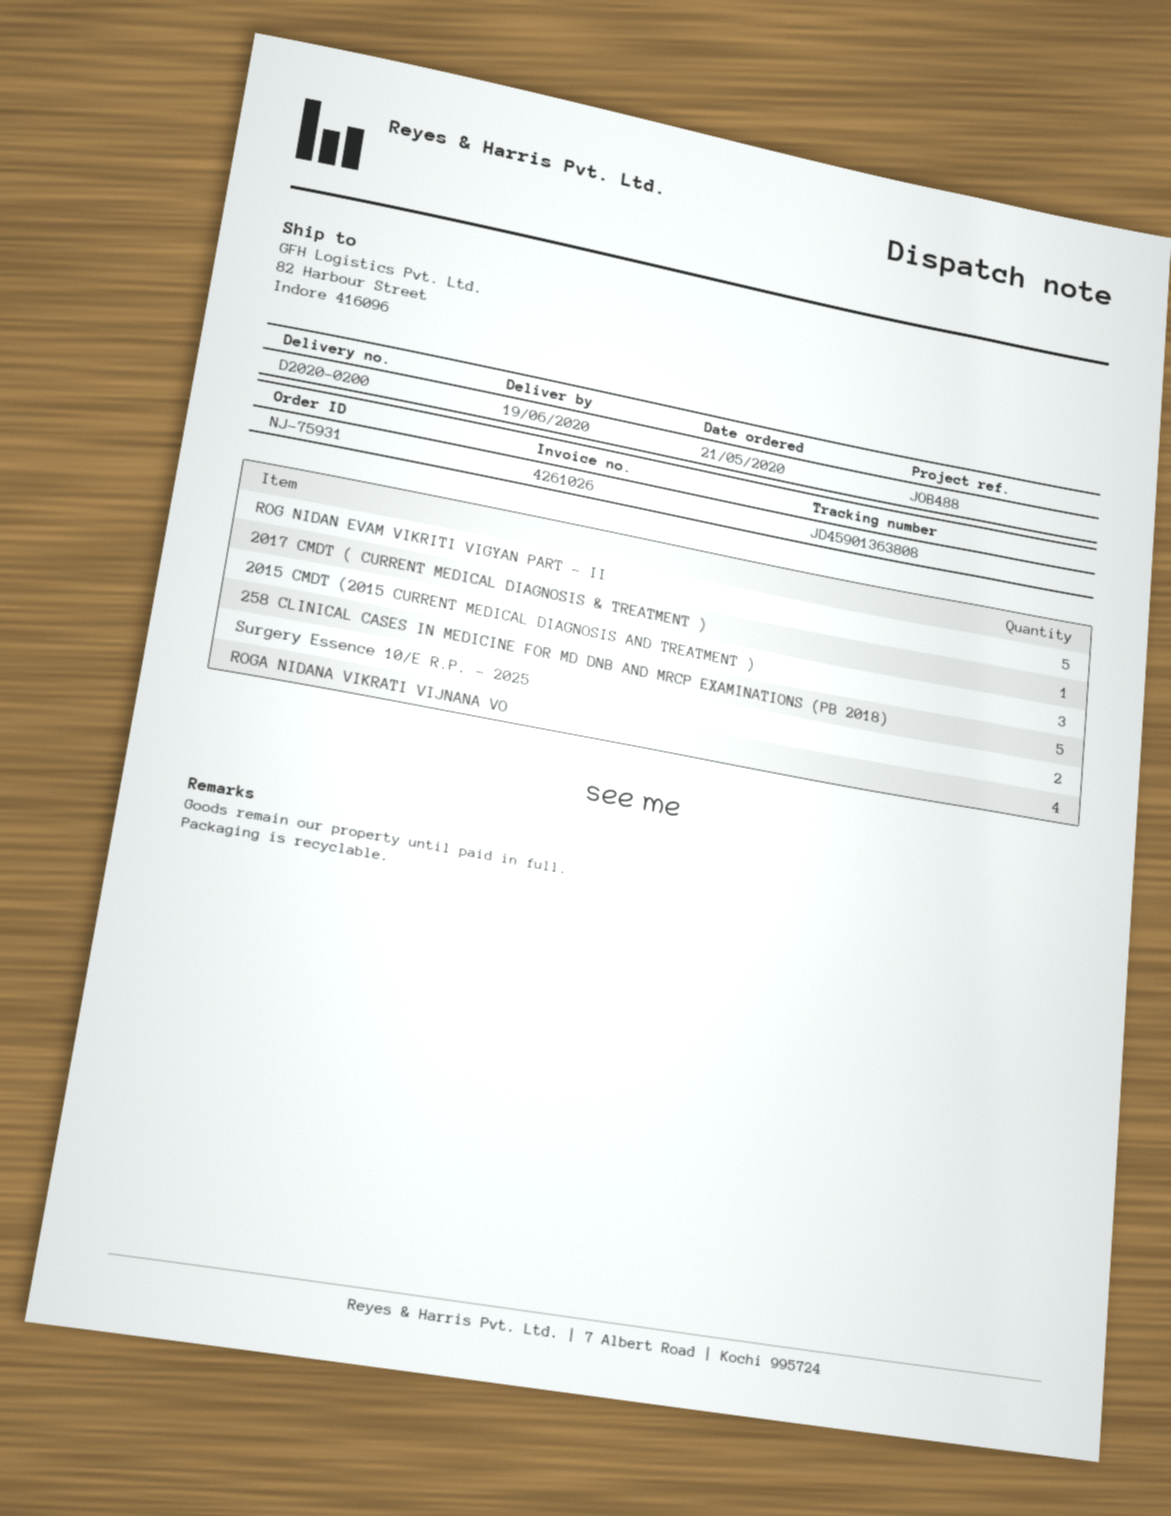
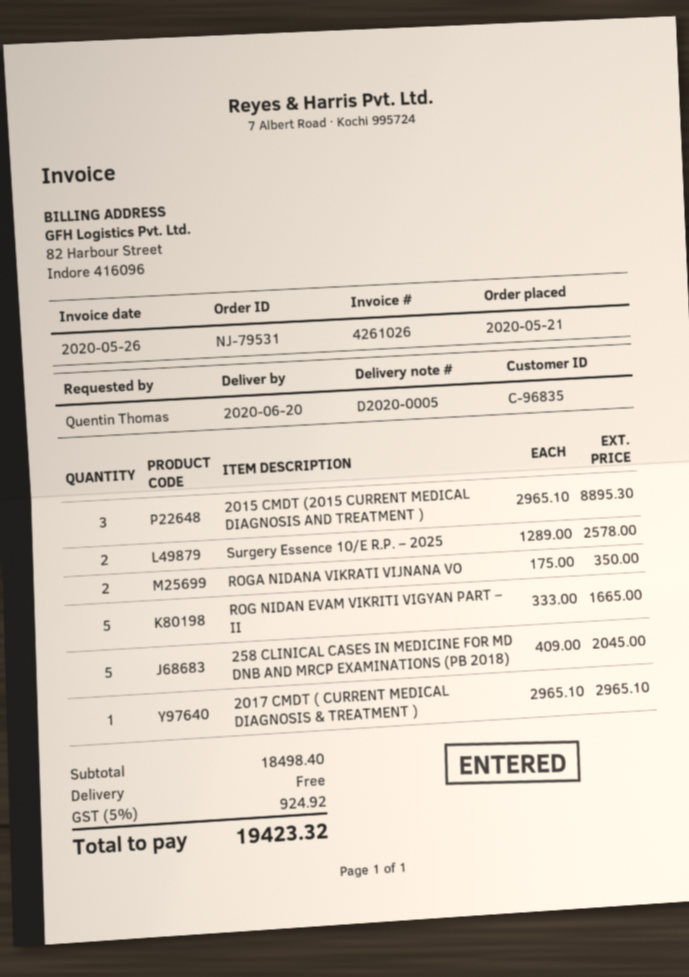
order number: NJ-75931 -> NJ-79531
delivery note number: D2020-0200 -> D2020-0005
delivery date: 2020-06-19 -> 2020-06-20
ROGA NIDANA VIKRATI VIJNANA VO: 4 -> 2

